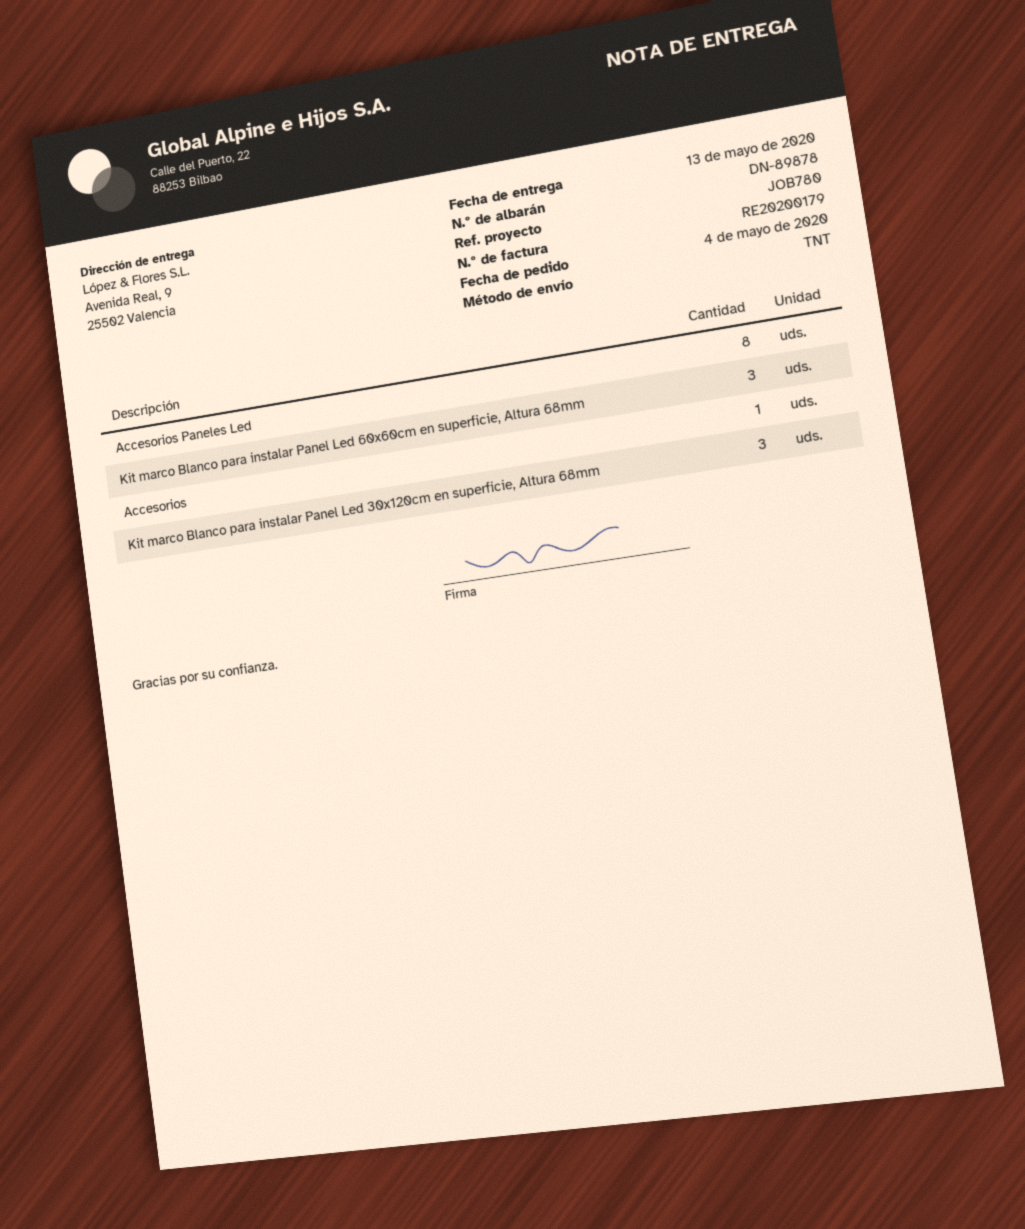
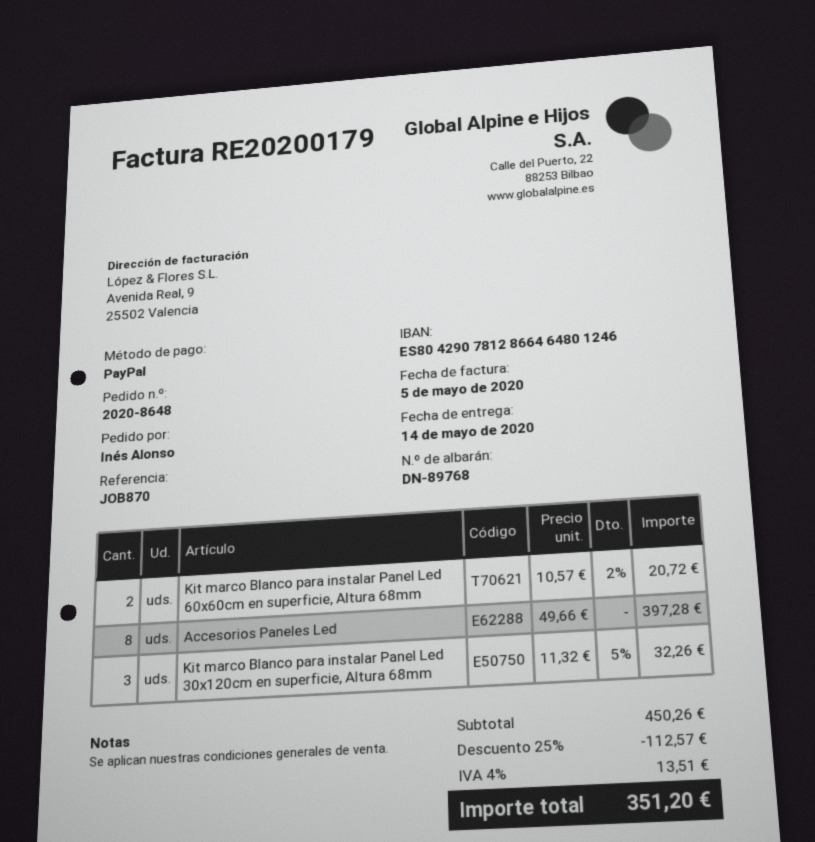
delivery note number: DN-89878 -> DN-89768
delivery date: 2020-05-13 -> 2020-05-14
reference: JOB780 -> JOB870
Kit marco Blanco para instalar Panel Led 60x60cm en superficie, Altura 68mm: 3 -> 2
Accesorios: 1 -> none

